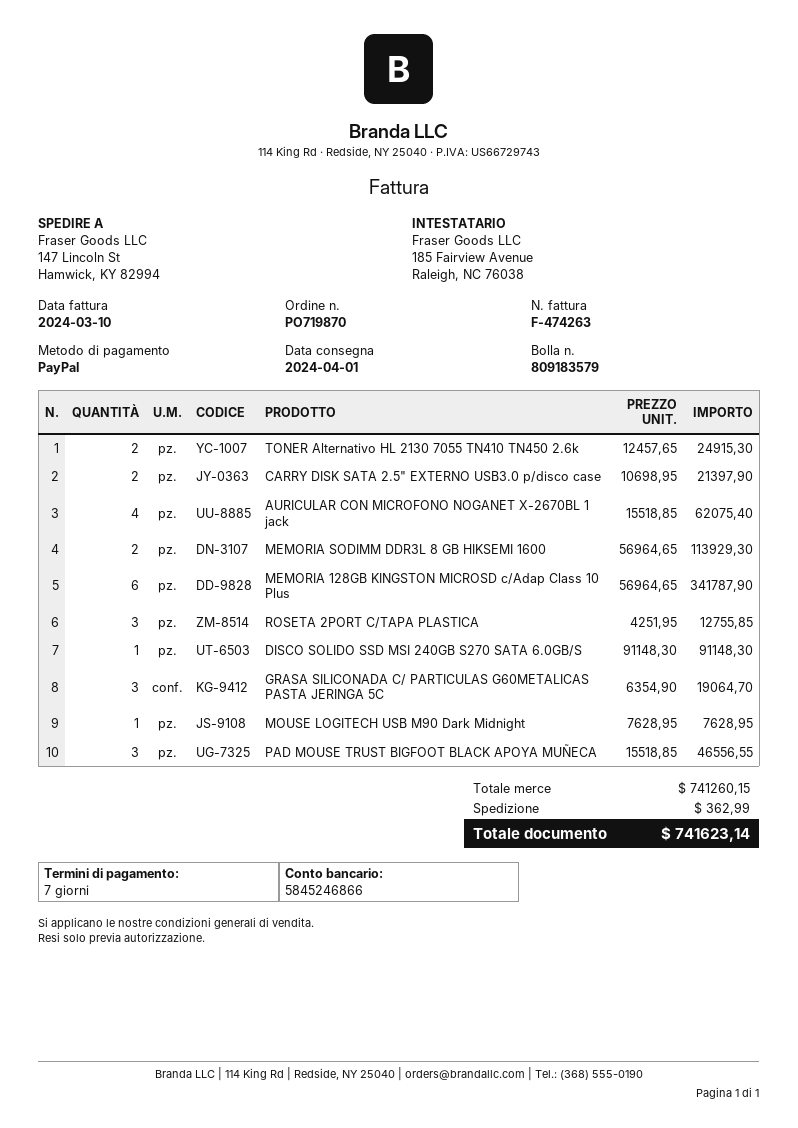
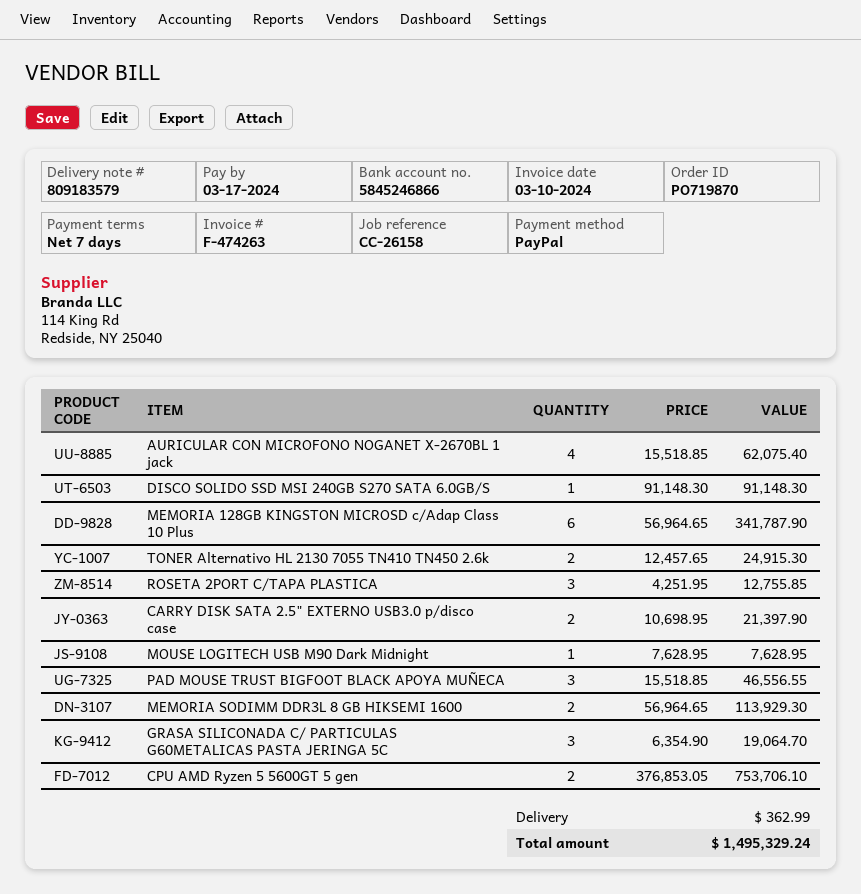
CPU AMD Ryzen 5 5600GT 5 gen: none -> 2 x 376853.05 = 753706.10
total: 741623.14 -> 1495329.24

